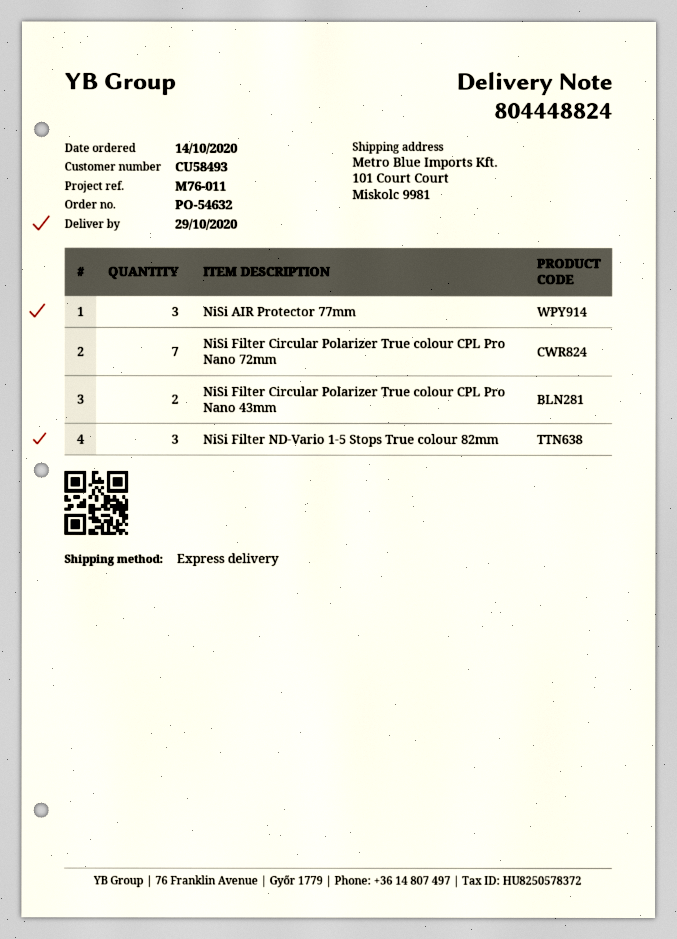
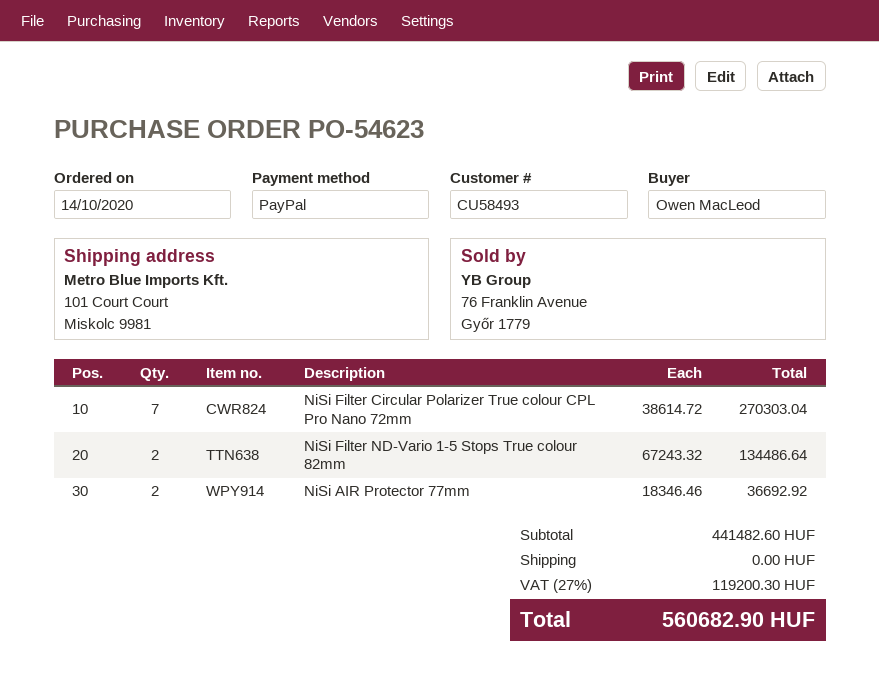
order number: PO-54632 -> PO-54623
NiSi AIR Protector 77mm: 3 -> 2
NiSi Filter Circular Polarizer True colour CPL Pro Nano 43mm: 2 -> none
NiSi Filter ND-Vario 1-5 Stops True colour 82mm: 3 -> 2

